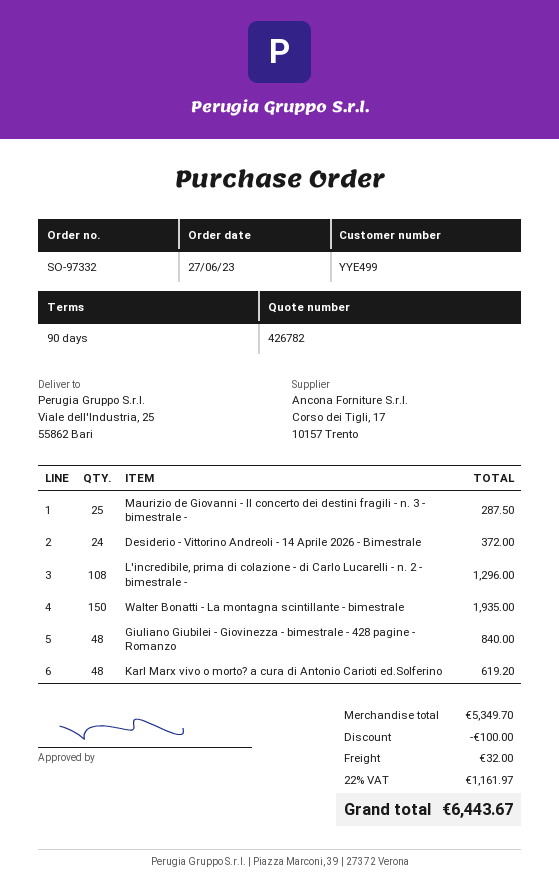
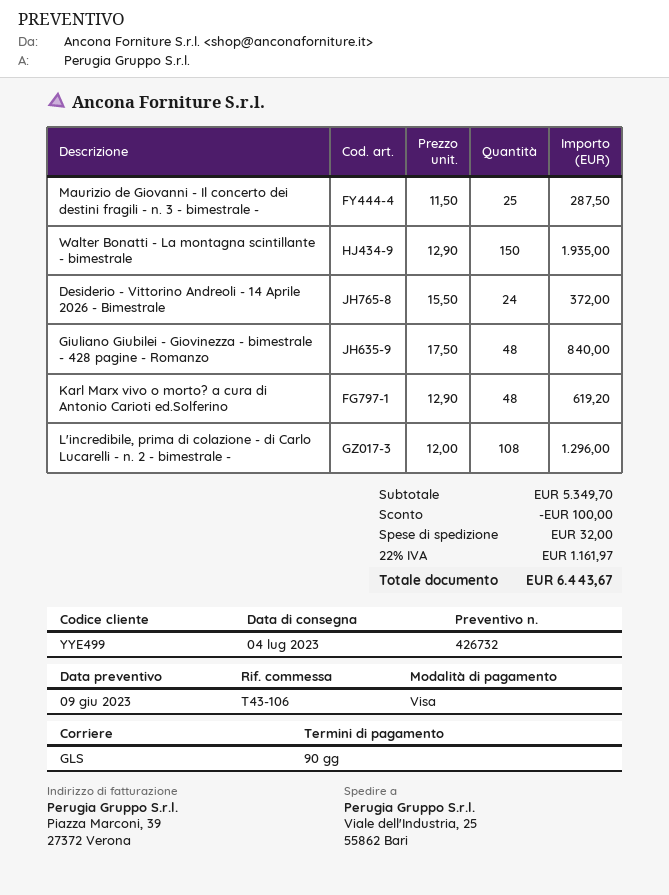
quote number: 426782 -> 426732

